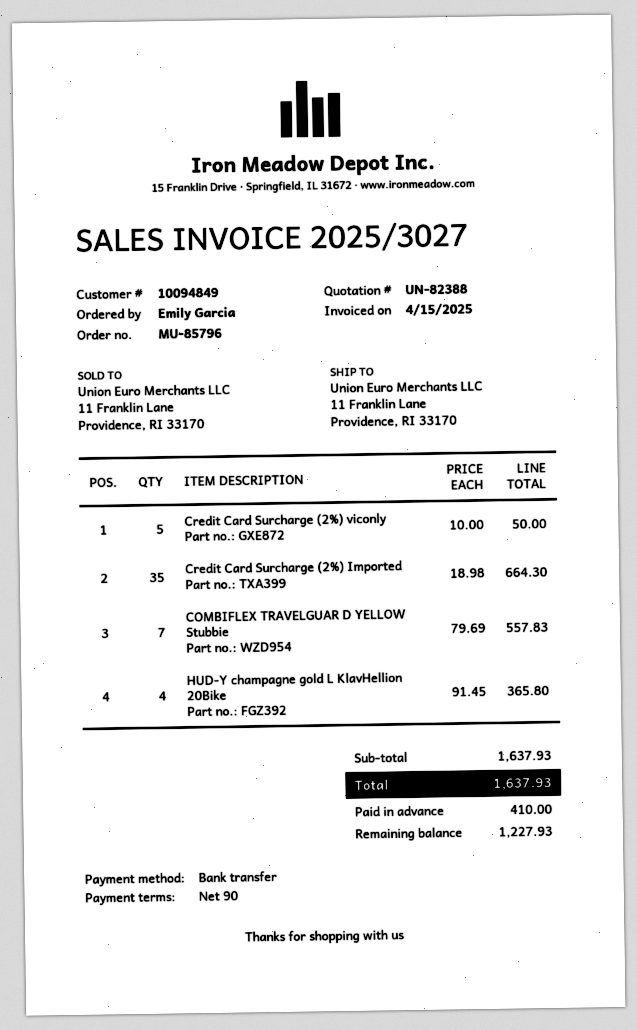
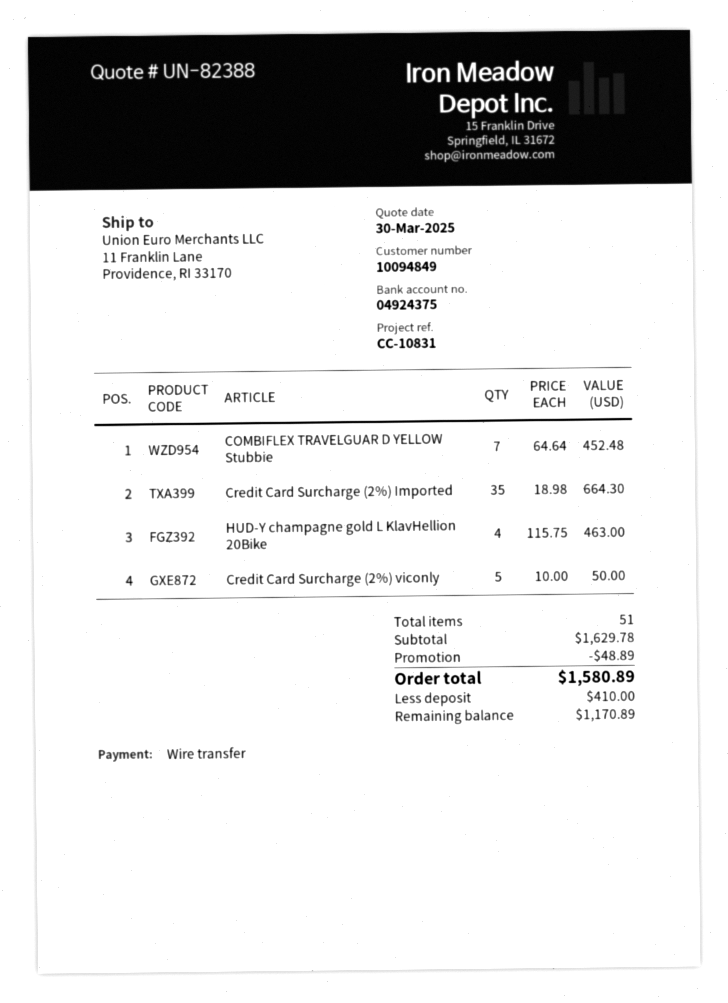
COMBIFLEX TRAVELGUAR D YELLOW Stubbie: 7 x 79.69 = 557.83 -> 7 x 64.64 = 452.48
HUD-Y champagne gold L KlavHellion 20Bike: 4 x 91.45 = 365.80 -> 4 x 115.75 = 463.00
subtotal: 1637.93 -> 1629.78
discount: none -> 48.89
total: 1637.93 -> 1580.89
balance: 1227.93 -> 1170.89

